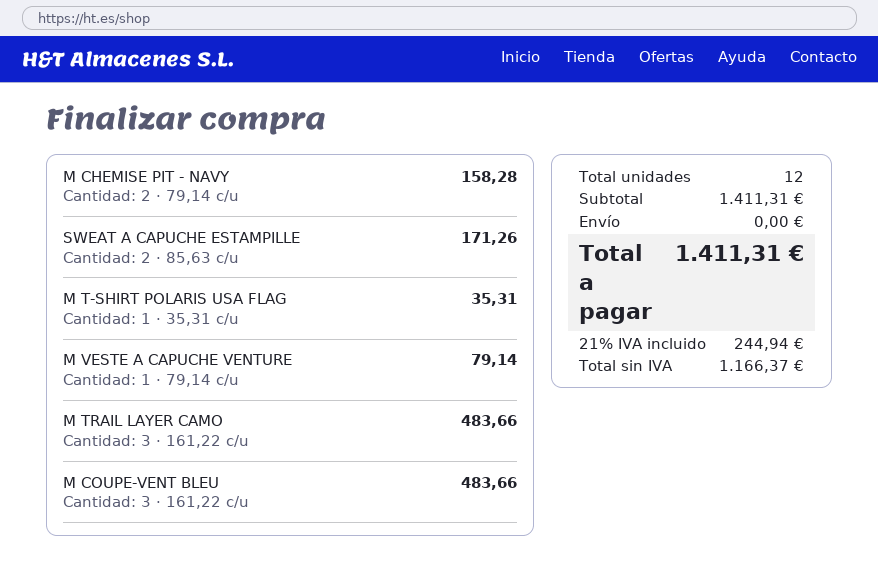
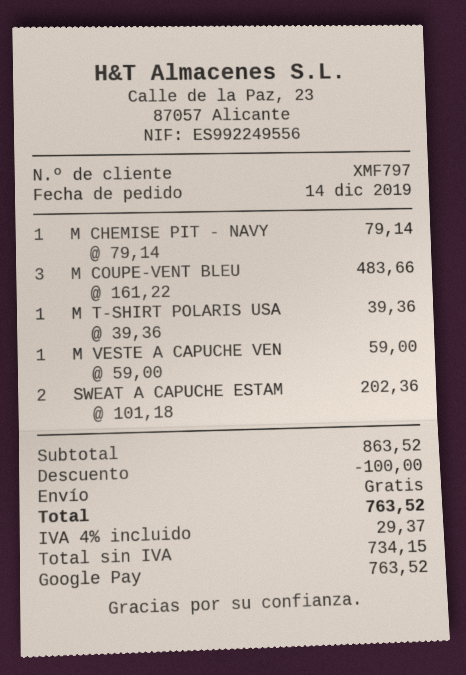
M CHEMISE PIT - NAVY: 2 x 79.14 = 158.28 -> 1 x 79.14 = 79.14
SWEAT A CAPUCHE ESTAMPILLE: 2 x 85.63 = 171.26 -> 2 x 101.18 = 202.36
M T-SHIRT POLARIS USA FLAG: 1 x 35.31 = 35.31 -> 1 x 39.36 = 39.36
M VESTE A CAPUCHE VENTURE: 1 x 79.14 = 79.14 -> 1 x 59.00 = 59.00
M TRAIL LAYER CAMO: 3 x 161.22 = 483.66 -> none
subtotal: 1411.31 -> 863.52
discount: none -> 100.00
net: 1166.37 -> 734.15
tax: 21% = 244.94 -> 4% = 29.37
total: 1411.31 -> 763.52

